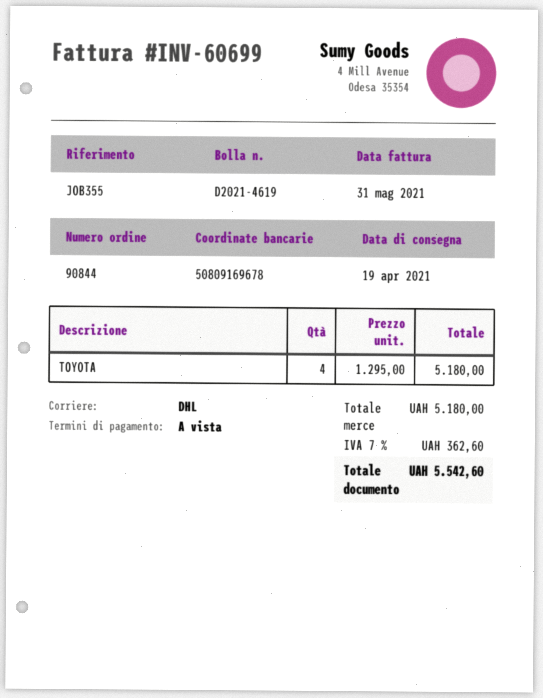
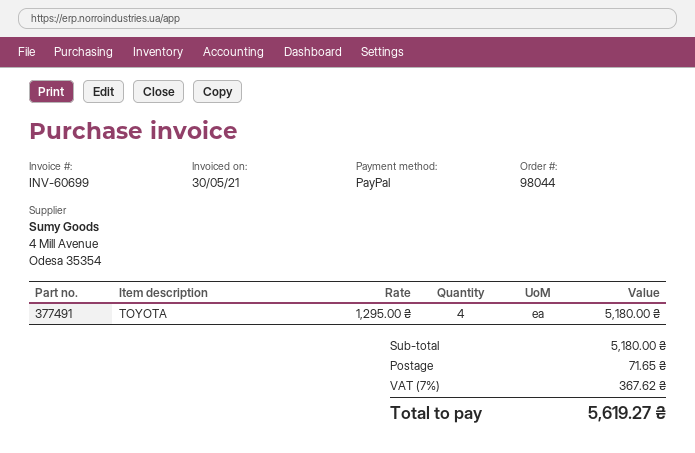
order number: 90844 -> 98044
invoice date: 2021-05-31 -> 2021-05-30
shipping: none -> 71.65
tax: 7% = 362.60 -> 7% = 367.62
total: 5542.60 -> 5619.27

